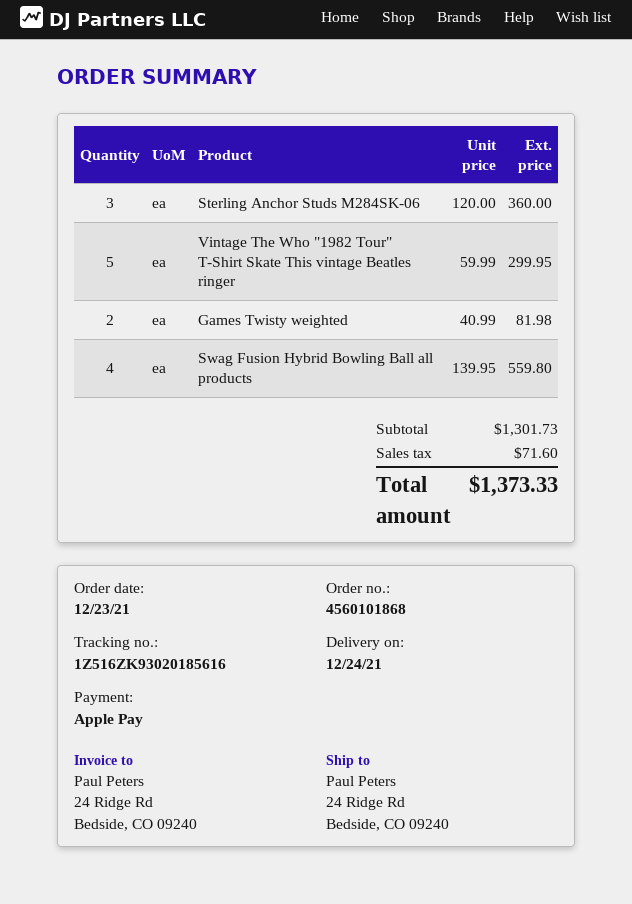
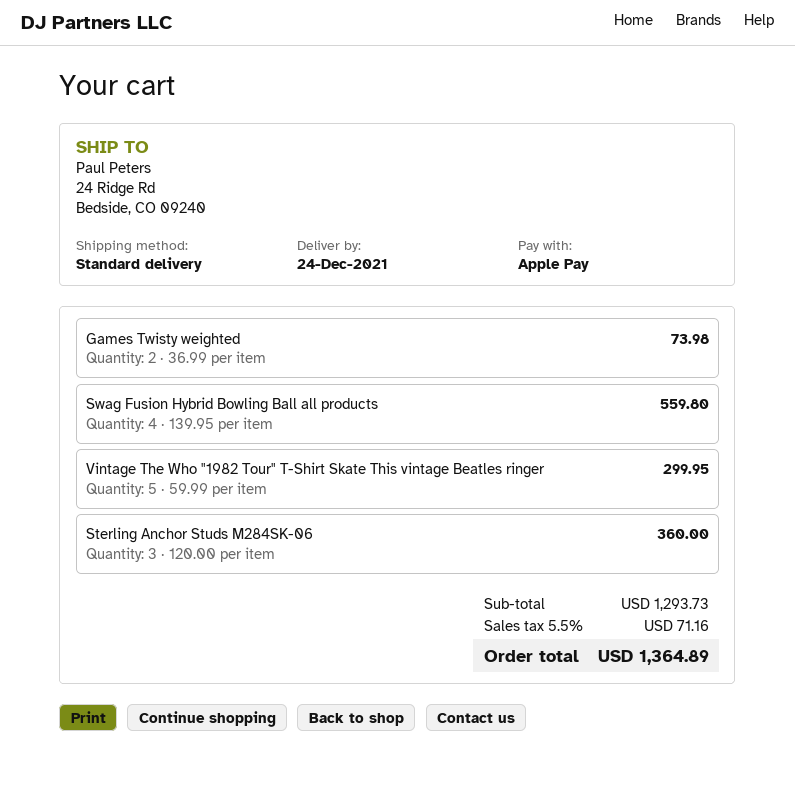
Games Twisty weighted: 2 x 40.99 = 81.98 -> 2 x 36.99 = 73.98
subtotal: 1301.73 -> 1293.73
tax: 71.60 -> 71.16
total: 1373.33 -> 1364.89

